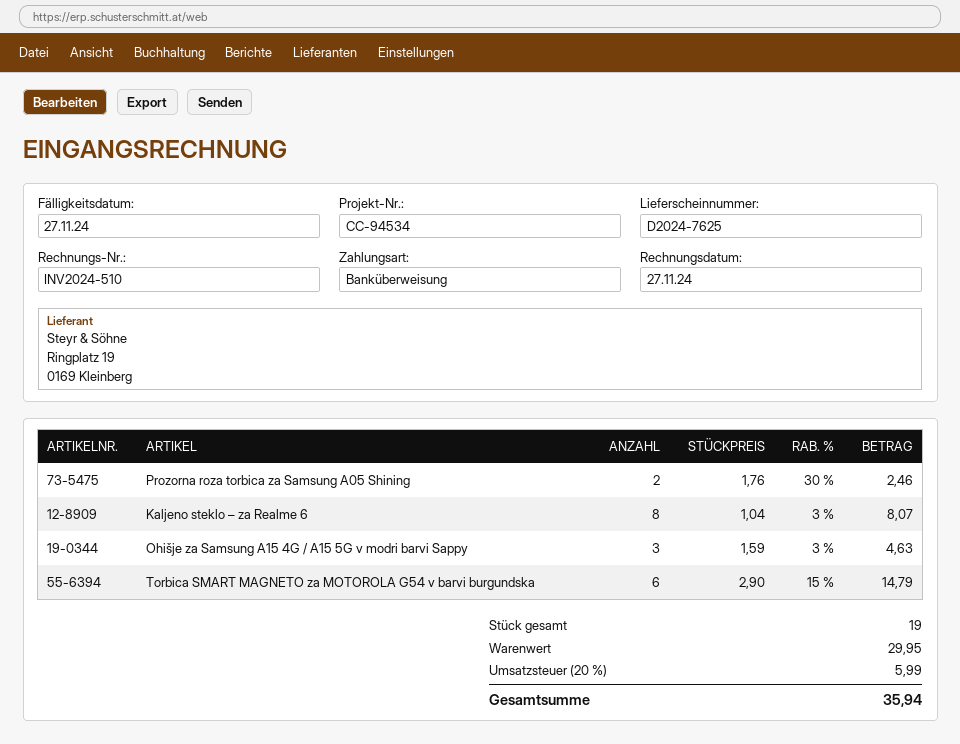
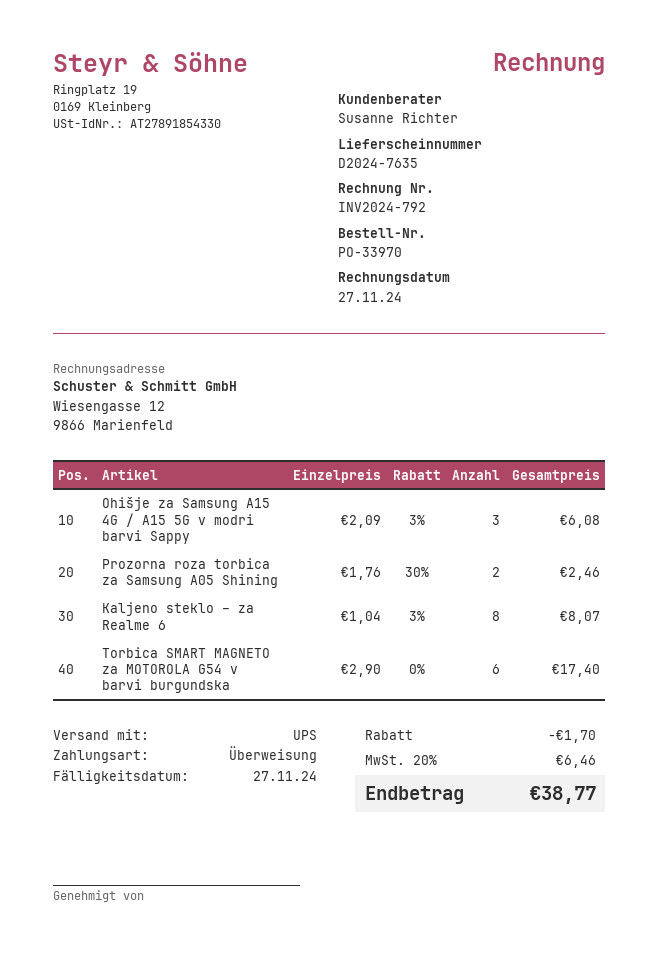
delivery note number: D2024-7625 -> D2024-7635
invoice number: INV2024-510 -> INV2024-792
Ohišje za Samsung A15 4G / A15 5G v modri barvi Sappy: 3 x 1.59 - 3% = 4.63 -> 3 x 2.09 - 3% = 6.08
Torbica SMART MAGNETO za MOTOROLA G54 v barvi burgundska: 6 x 2.90 - 15% = 14.79 -> 6 x 2.90 = 17.40
discount: none -> 1.70
tax: 20% = 5.99 -> 20% = 6.46
total: 35.94 -> 38.77

